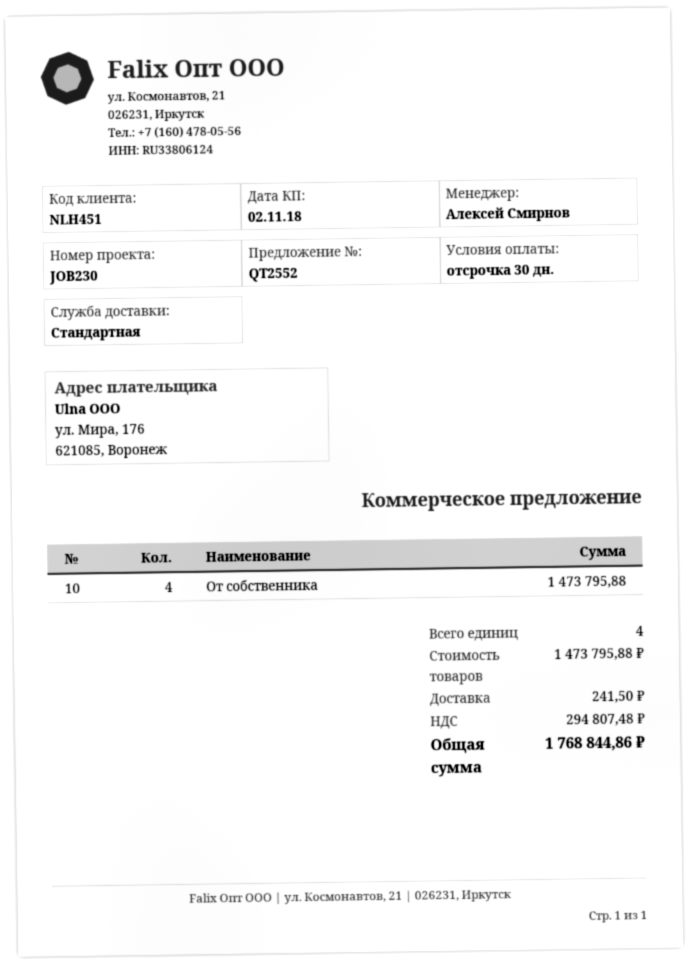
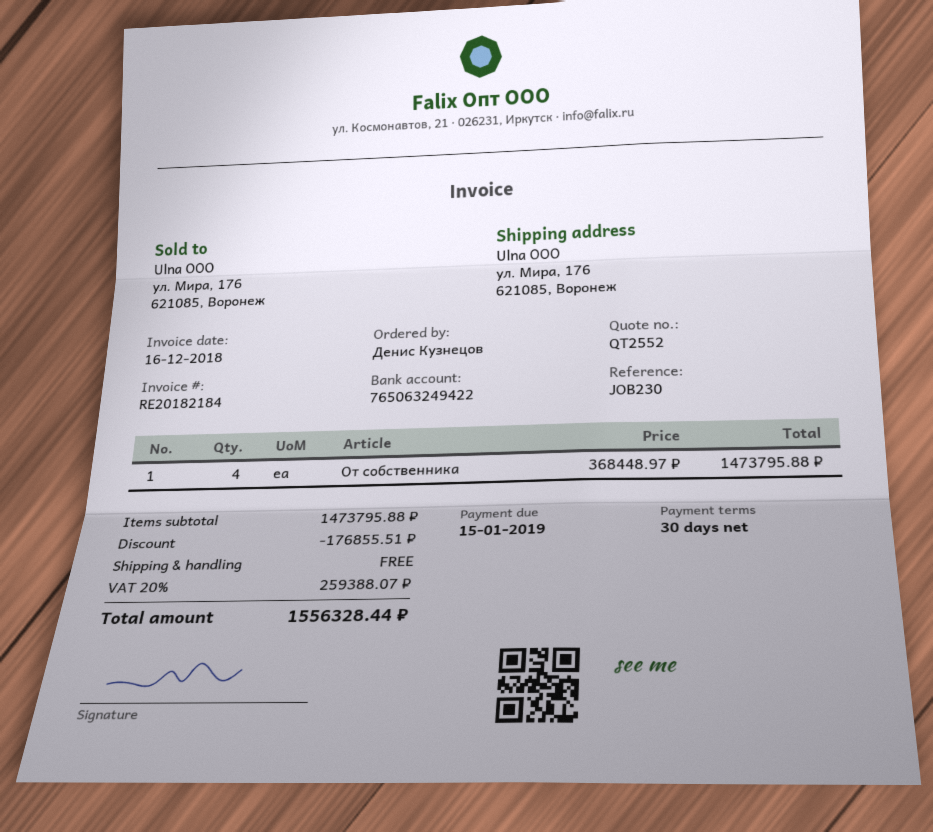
discount: none -> 176855.51
shipping: 241.50 -> 0.00
tax: 294807.48 -> 259388.07
total: 1768844.86 -> 1556328.44

